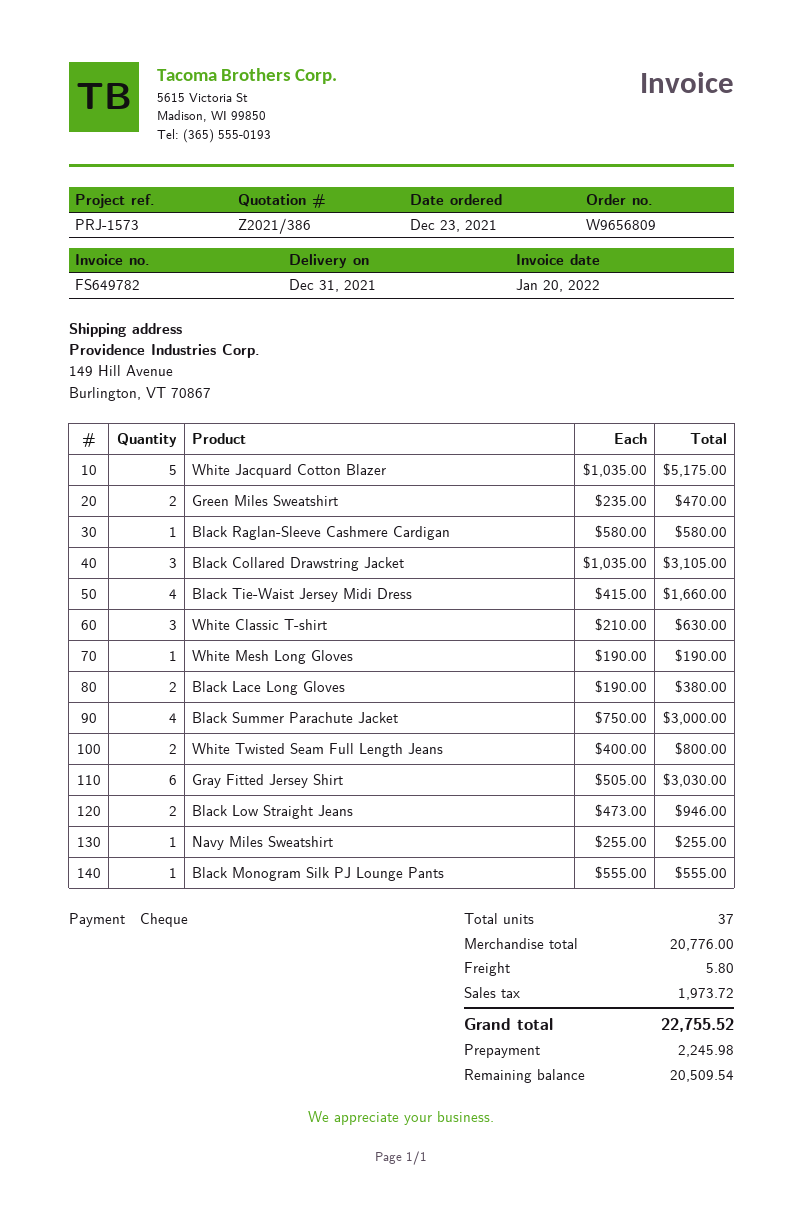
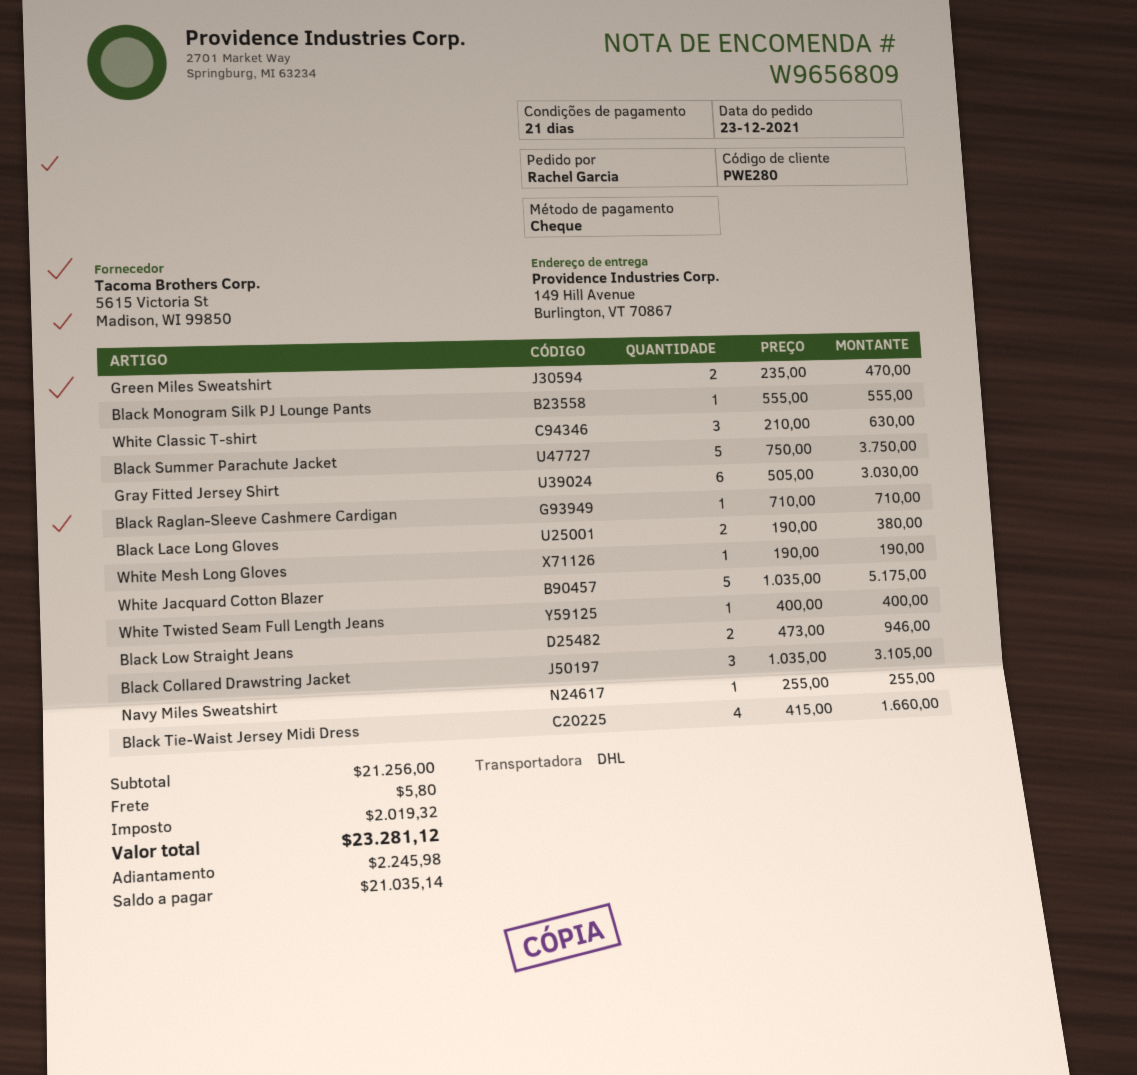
Black Raglan-Sleeve Cashmere Cardigan: 1 x 580.00 = 580.00 -> 1 x 710.00 = 710.00
Black Summer Parachute Jacket: 4 x 750.00 = 3000.00 -> 5 x 750.00 = 3750.00
White Twisted Seam Full Length Jeans: 2 x 400.00 = 800.00 -> 1 x 400.00 = 400.00
subtotal: 20776.00 -> 21256.00
tax: 1973.72 -> 2019.32
total: 22755.52 -> 23281.12
balance: 20509.54 -> 21035.14

